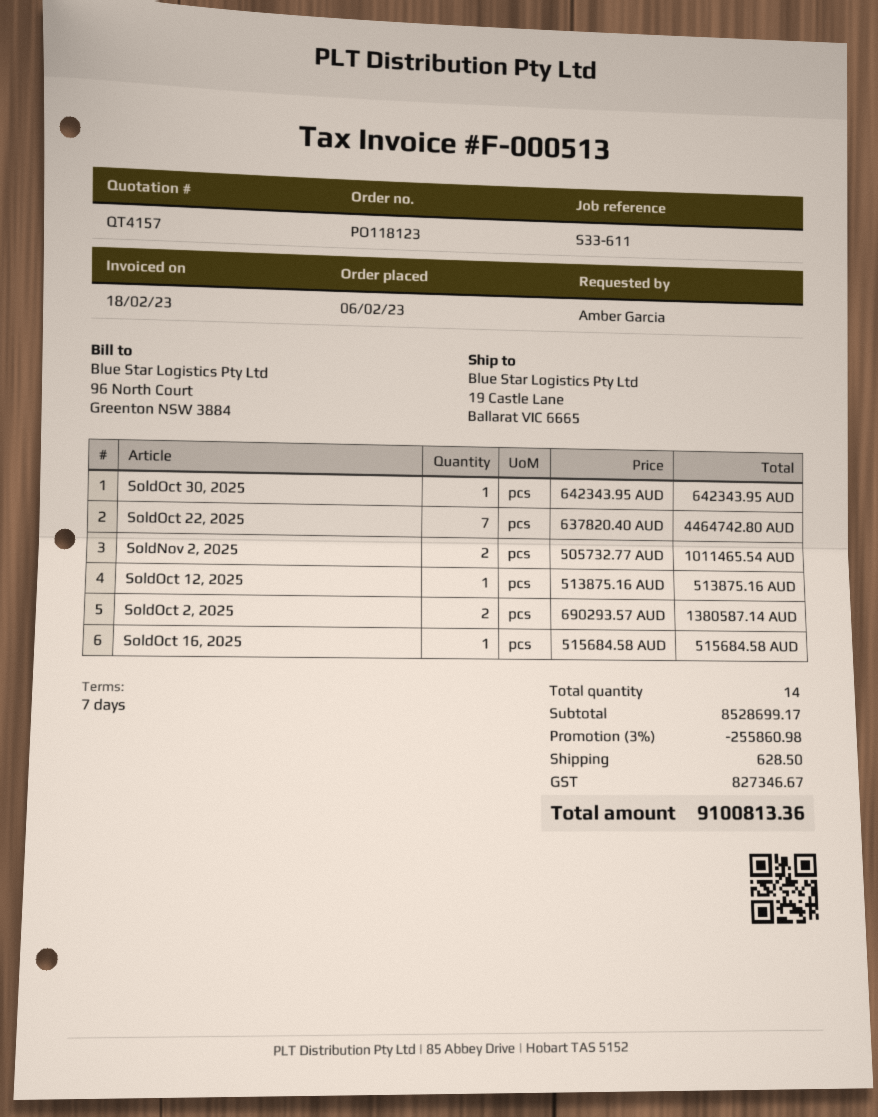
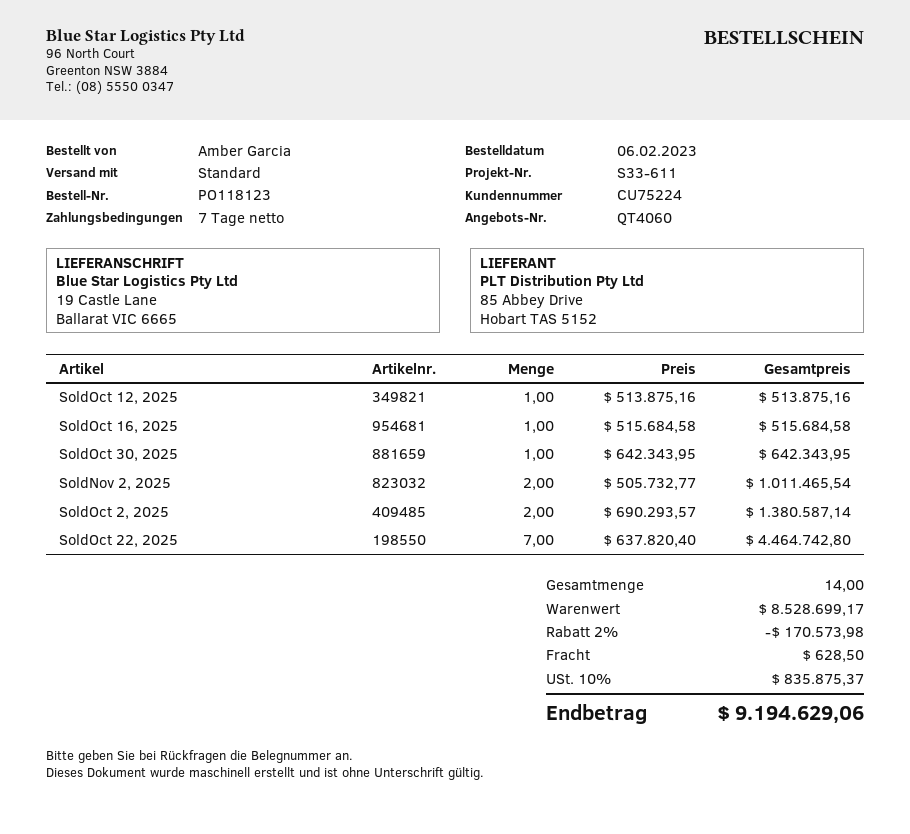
quote number: QT4157 -> QT4060
discount: 3% = 255860.98 -> 2% = 170573.98
tax: 827346.67 -> 835875.37
total: 9100813.36 -> 9194629.06

